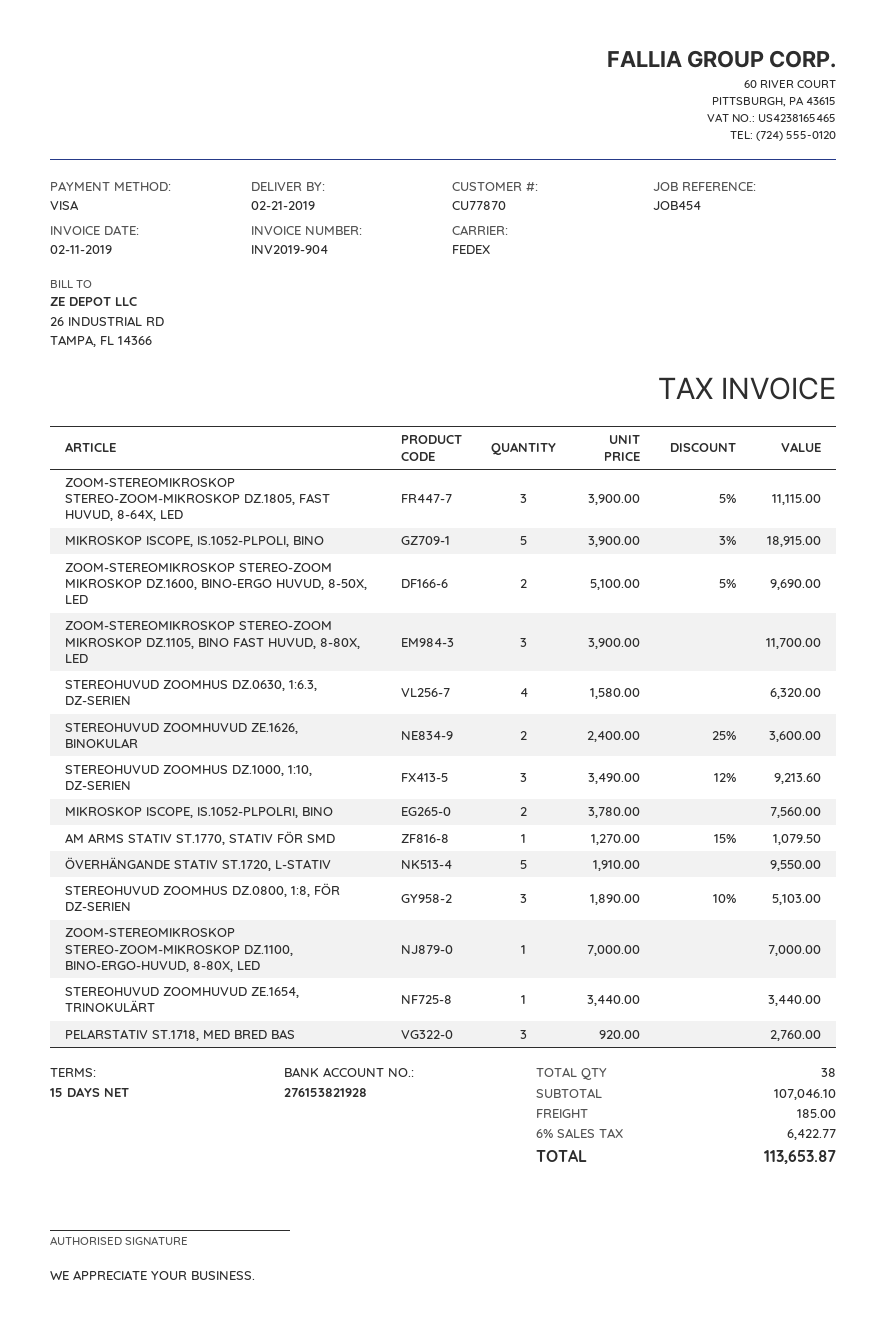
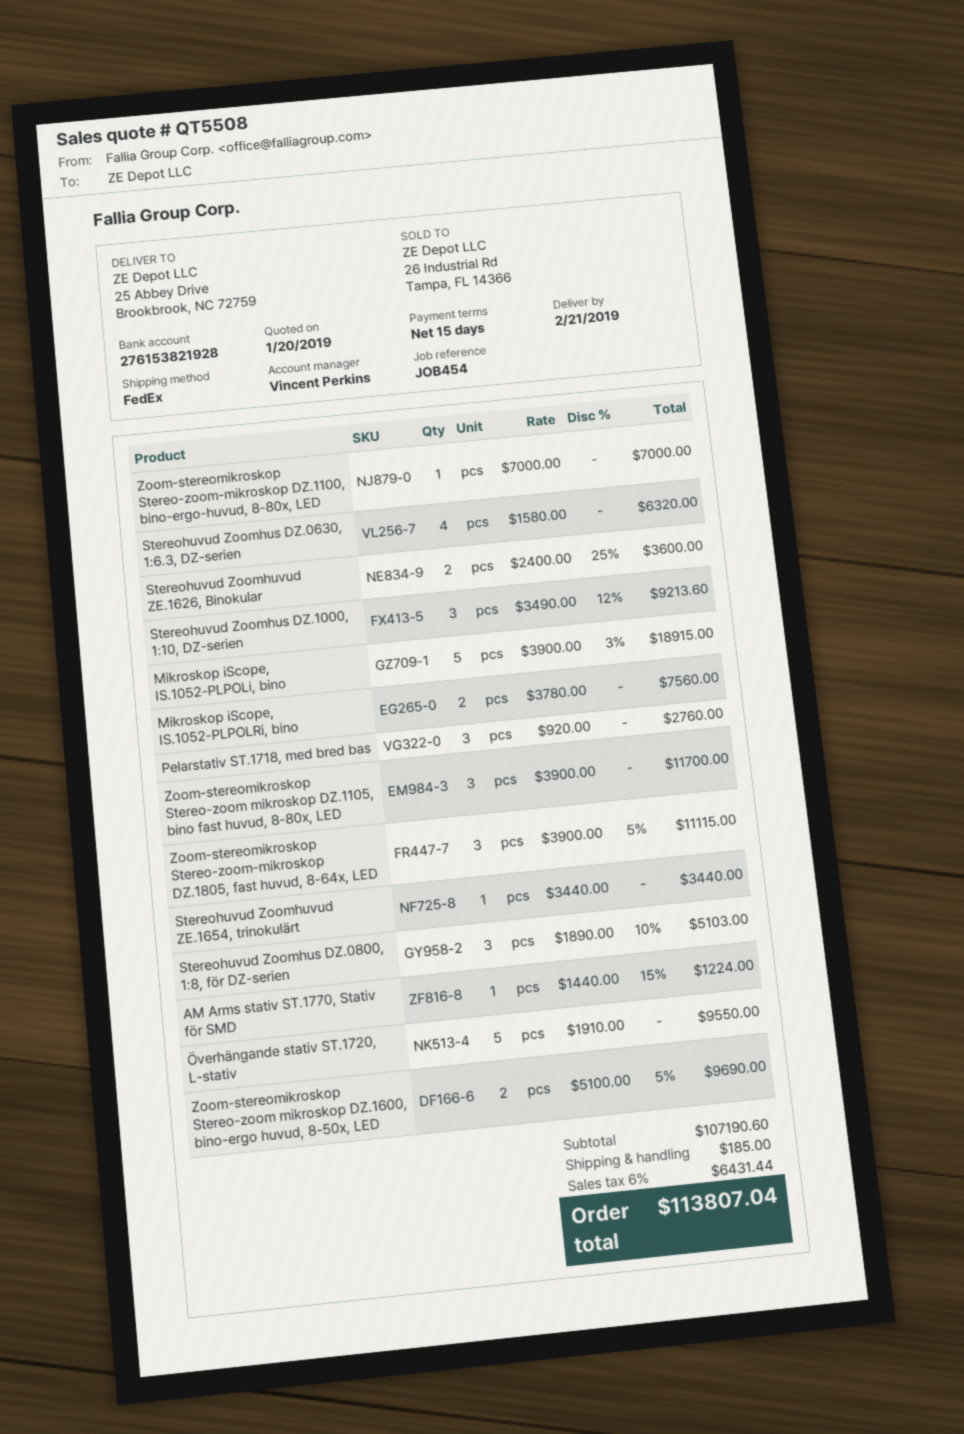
AM ARMS STATIV ST.1770, STATIV FÖR SMD: 1 x 1270.00 - 15% = 1079.50 -> 1 x 1440.00 - 15% = 1224.00
subtotal: 107046.10 -> 107190.60
tax: 6% = 6422.77 -> 6% = 6431.44
total: 113653.87 -> 113807.04

